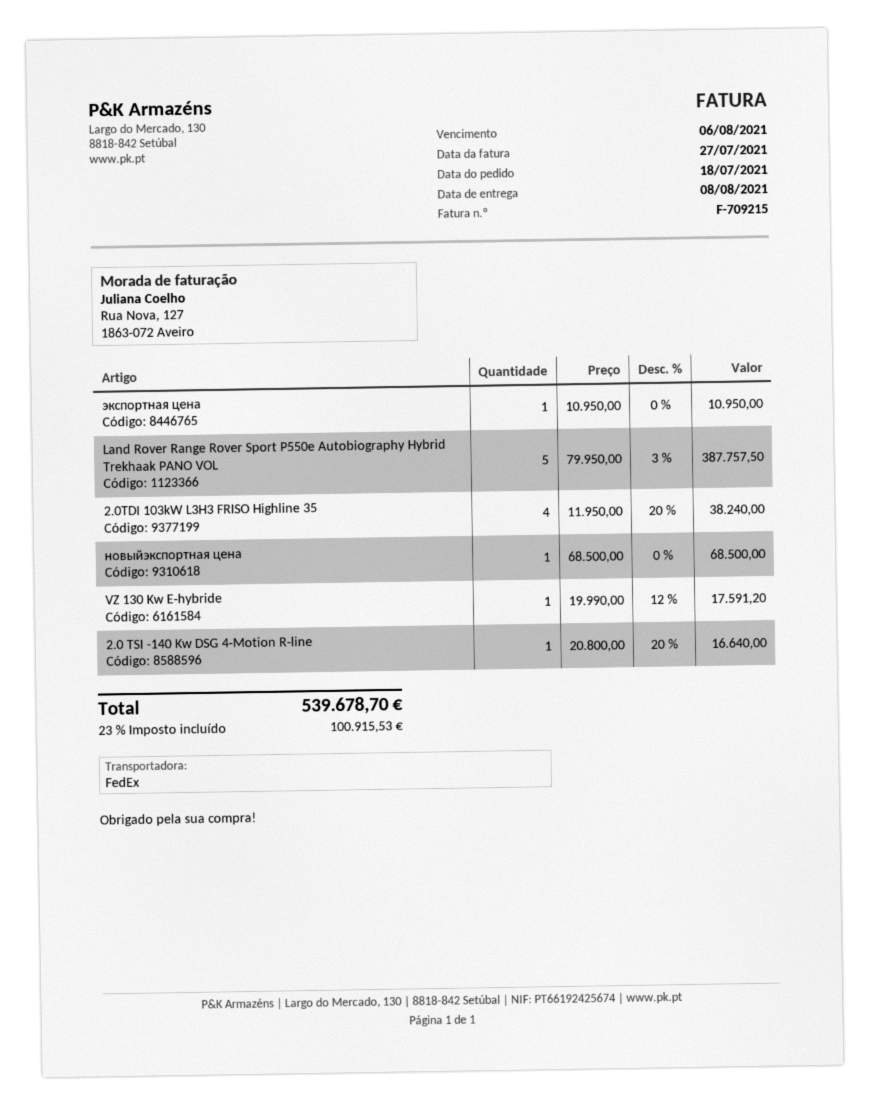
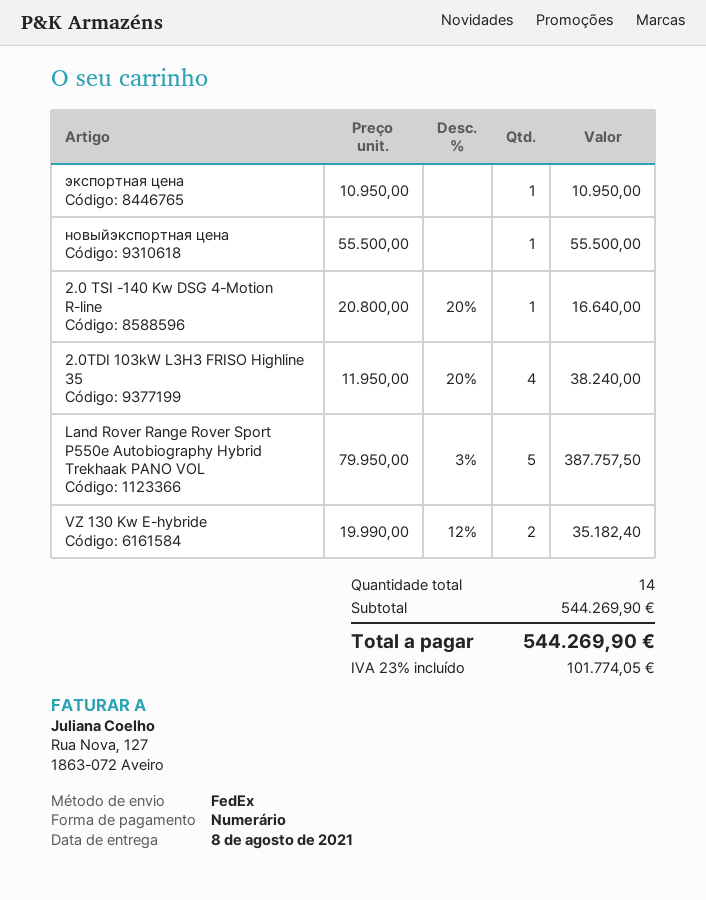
новыйэкспортная цена: 1 x 68500.00 = 68500.00 -> 1 x 55500.00 = 55500.00
VZ 130 Kw E-hybride: 1 x 19990.00 - 12% = 17591.20 -> 2 x 19990.00 - 12% = 35182.40
tax: 23% = 100915.53 -> 23% = 101774.05
total: 539678.70 -> 544269.90

